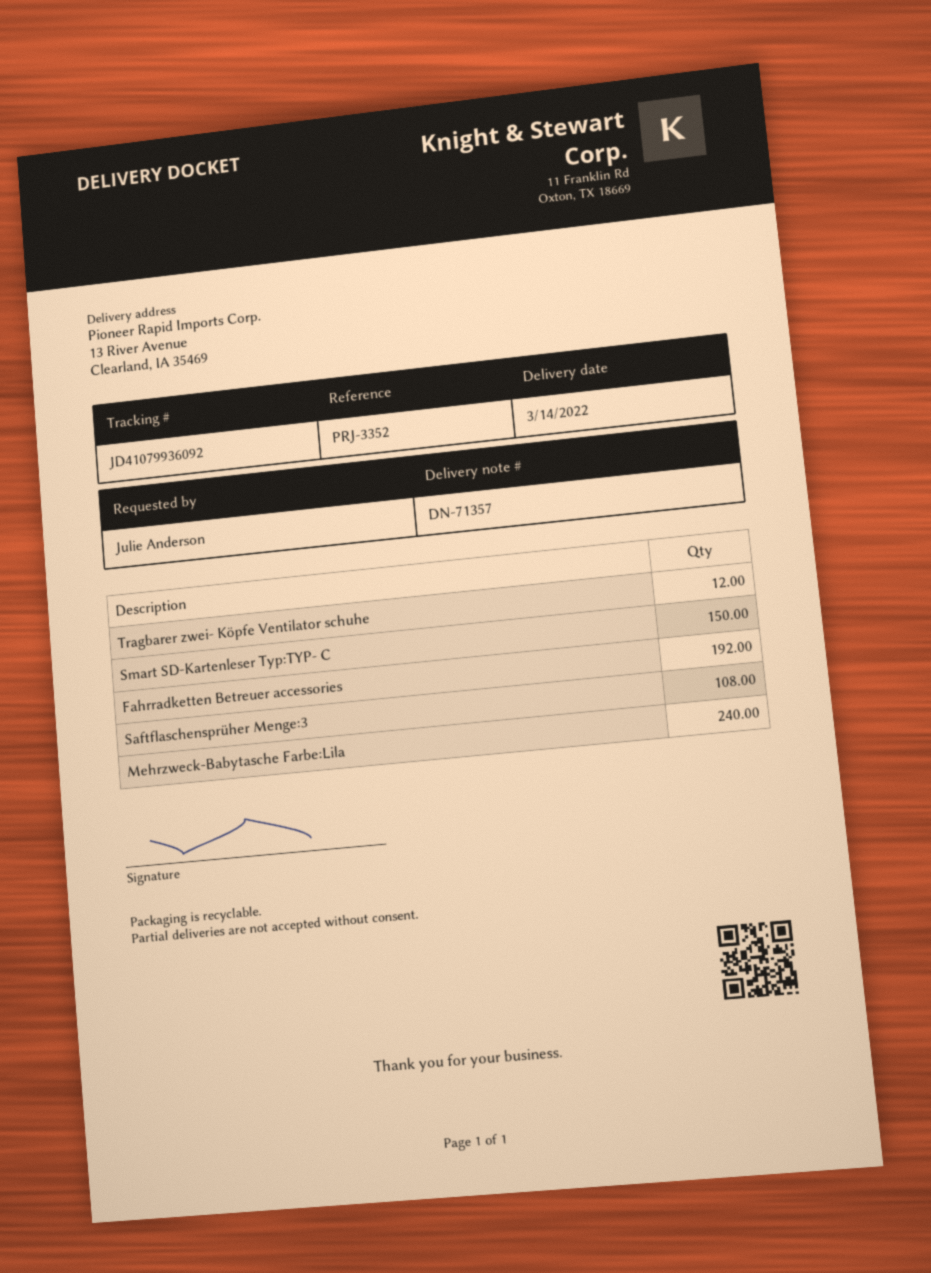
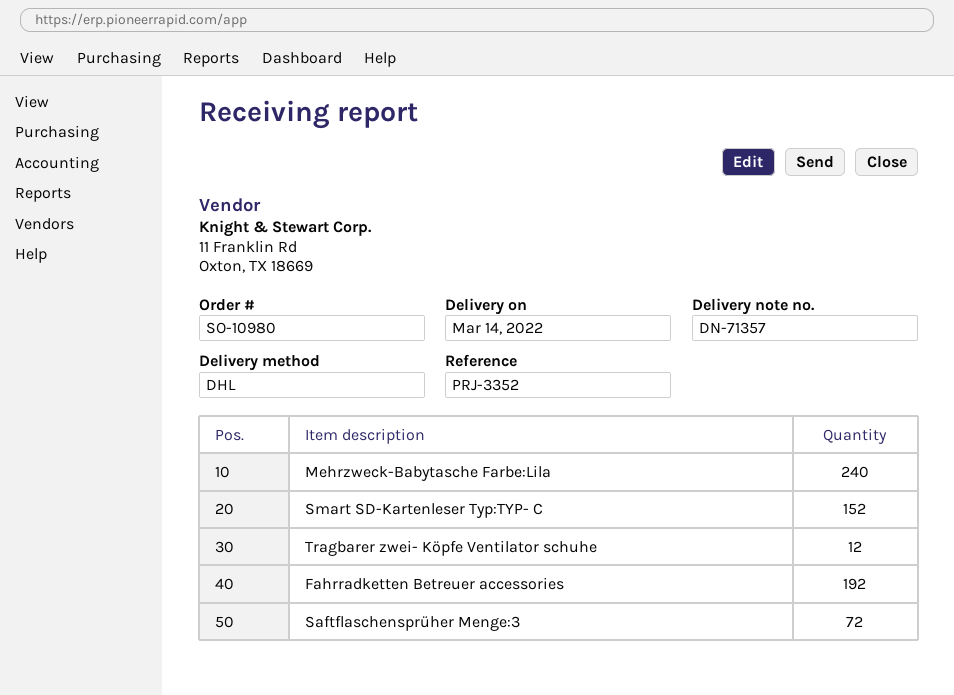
Smart SD-Kartenleser Typ:TYP- C: 150 -> 152
Saftflaschensprüher Menge:3: 108 -> 72

